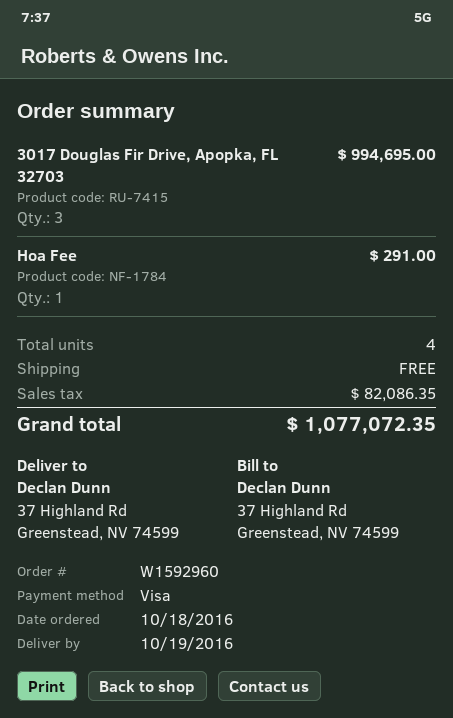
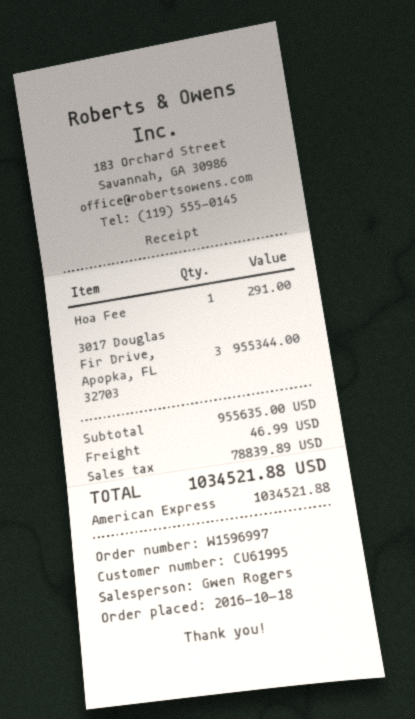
order number: W1592960 -> W1596997
payment method: Visa -> American Express
3017 Douglas Fir Drive, Apopka, FL 32703: 3 for 994695.00 -> 3 for 955344.00
shipping: 0.00 -> 46.99
tax: 82086.35 -> 78839.89
total: 1077072.35 -> 1034521.88

